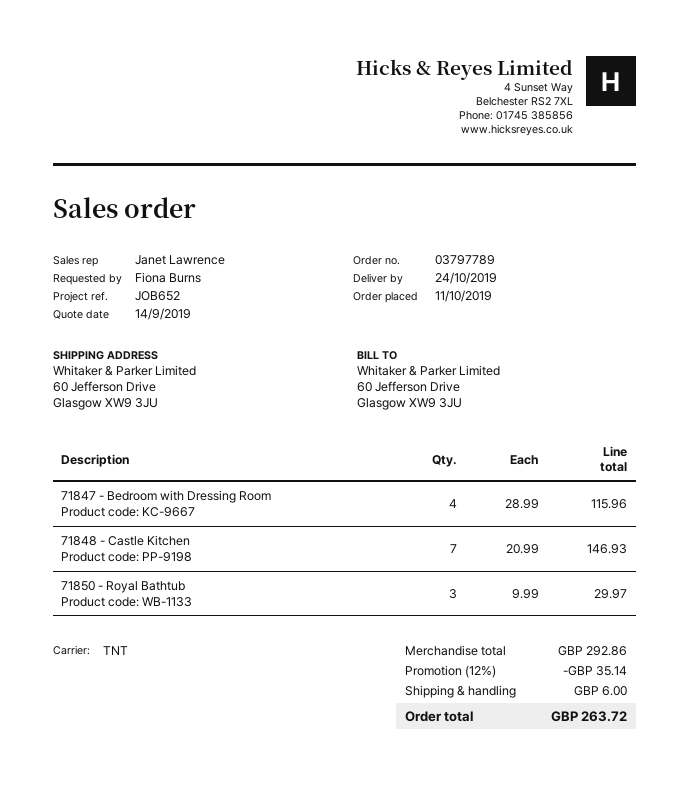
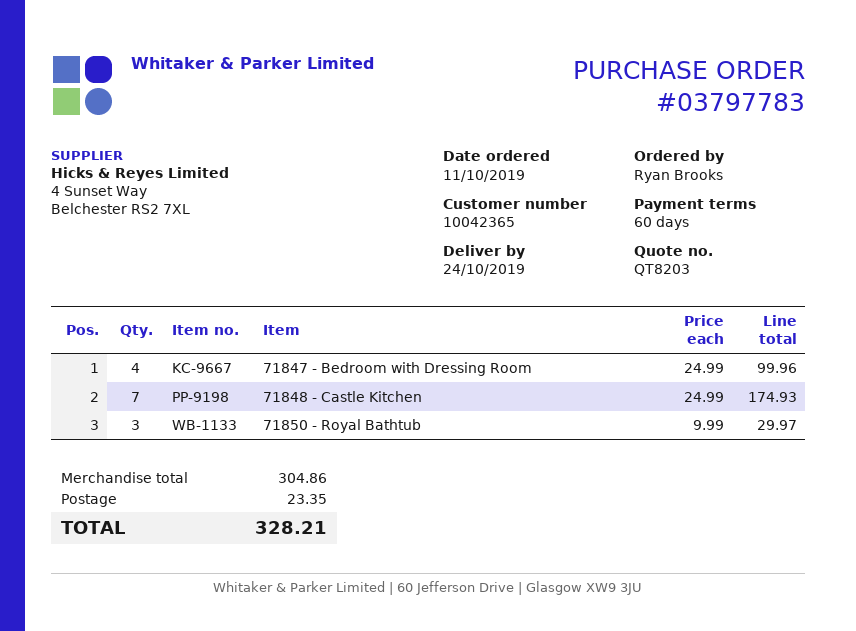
order number: 03797789 -> 03797783
ordered by: Fiona Burns -> Ryan Brooks
71847 - Bedroom with Dressing Room: 4 x 28.99 = 115.96 -> 4 x 24.99 = 99.96
71848 - Castle Kitchen: 7 x 20.99 = 146.93 -> 7 x 24.99 = 174.93
subtotal: 292.86 -> 304.86
discount: 12% = 35.14 -> none
shipping: 6.00 -> 23.35
total: 263.72 -> 328.21

